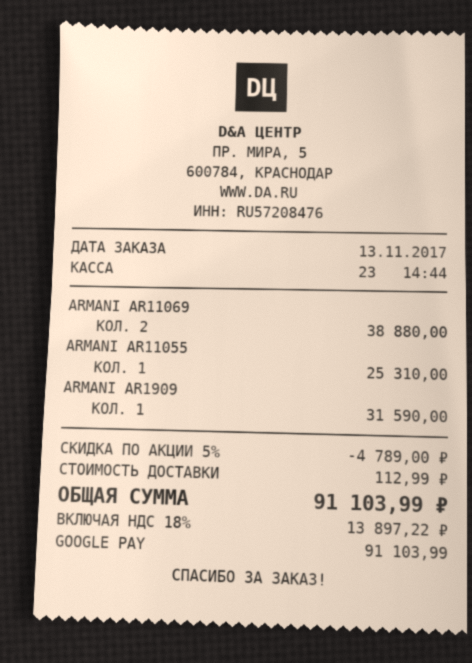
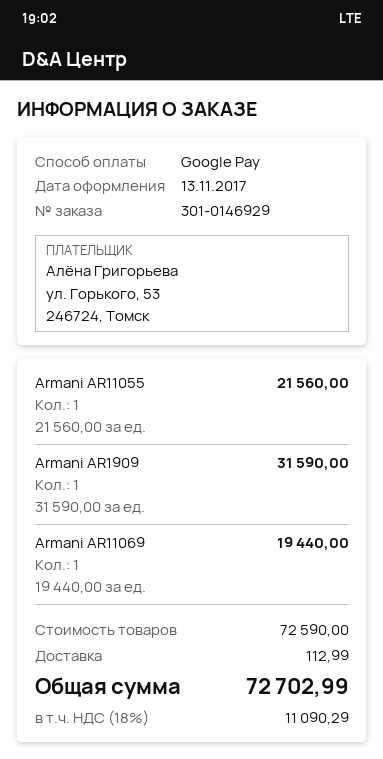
ARMANI AR11069: 2 for 38880.00 -> 1 for 19440.00
ARMANI AR11055: 1 for 25310.00 -> 1 for 21560.00
discount: 5% = 4789.00 -> none
tax: 18% = 13897.22 -> 18% = 11090.29
total: 91103.99 -> 72702.99

